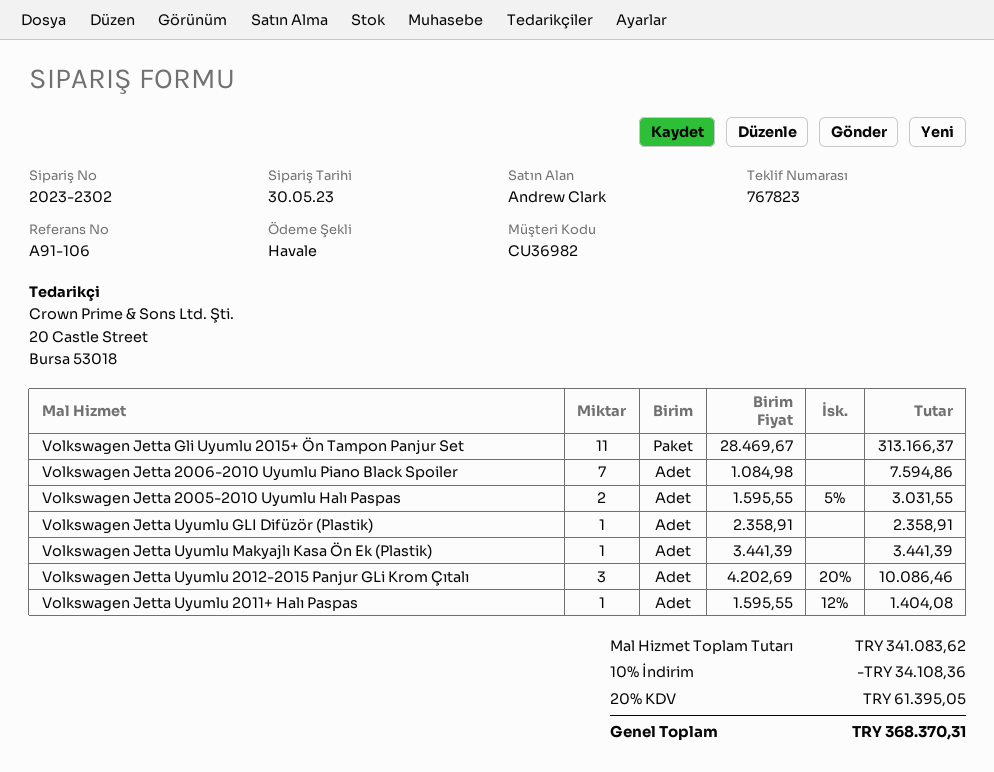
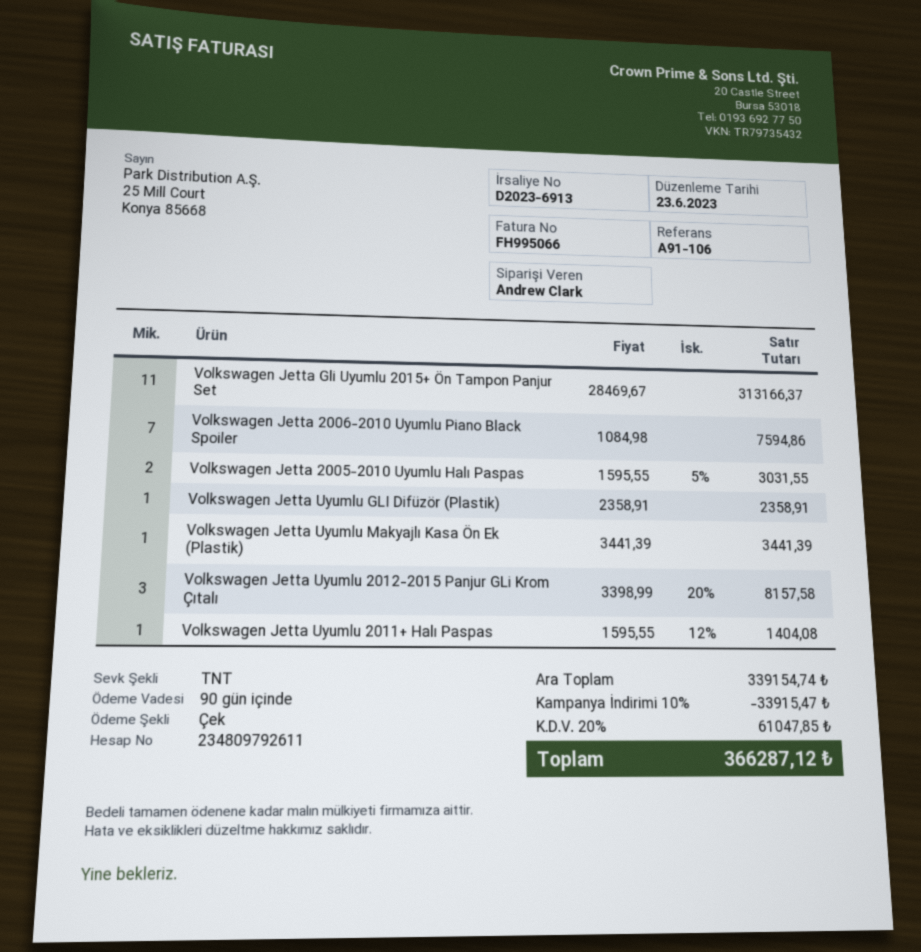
payment method: bank transfer -> cheque
Volkswagen Jetta Uyumlu 2012-2015 Panjur GLi Krom Çıtalı: 3 x 4202.69 - 20% = 10086.46 -> 3 x 3398.99 - 20% = 8157.58
subtotal: 341083.62 -> 339154.74
discount: 10% = 34108.36 -> 10% = 33915.47
tax: 20% = 61395.05 -> 20% = 61047.85
total: 368370.31 -> 366287.12

